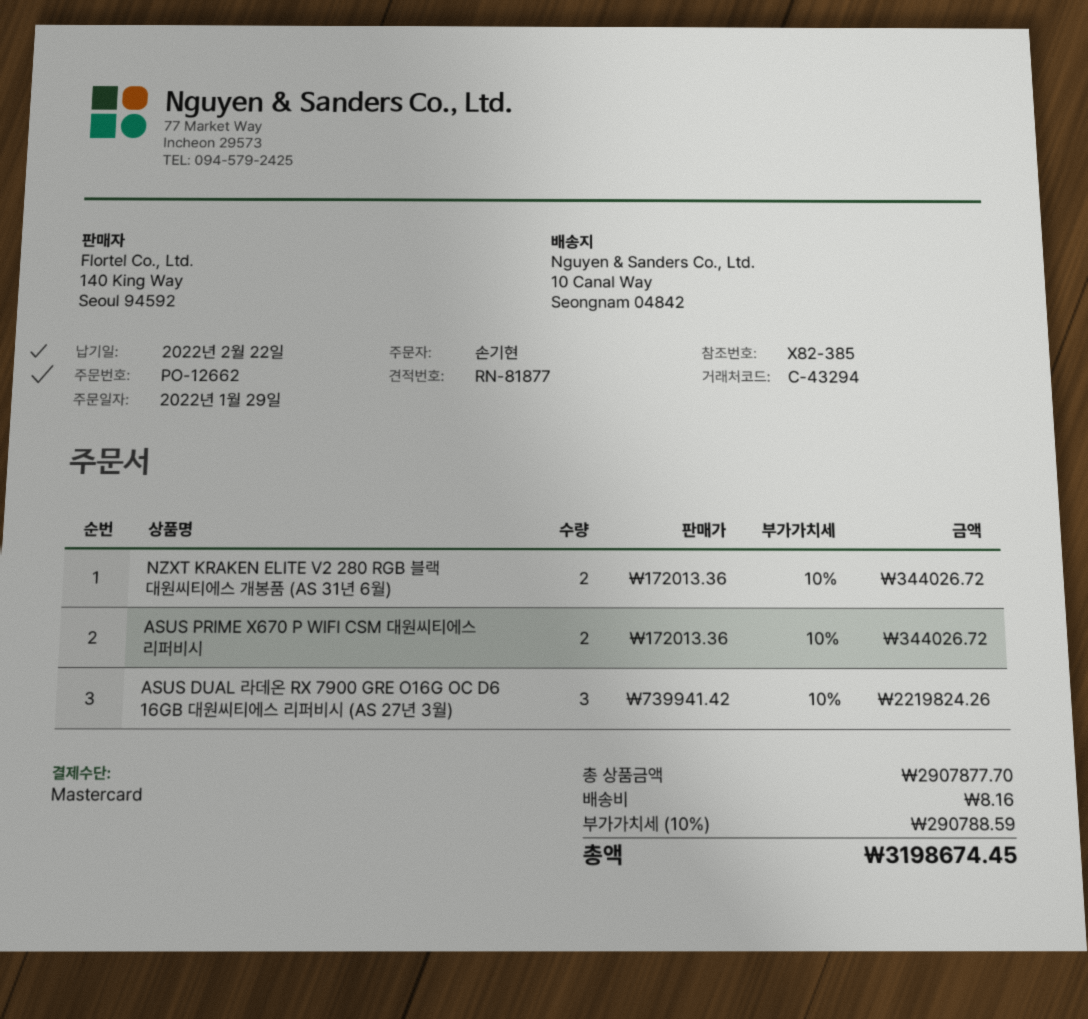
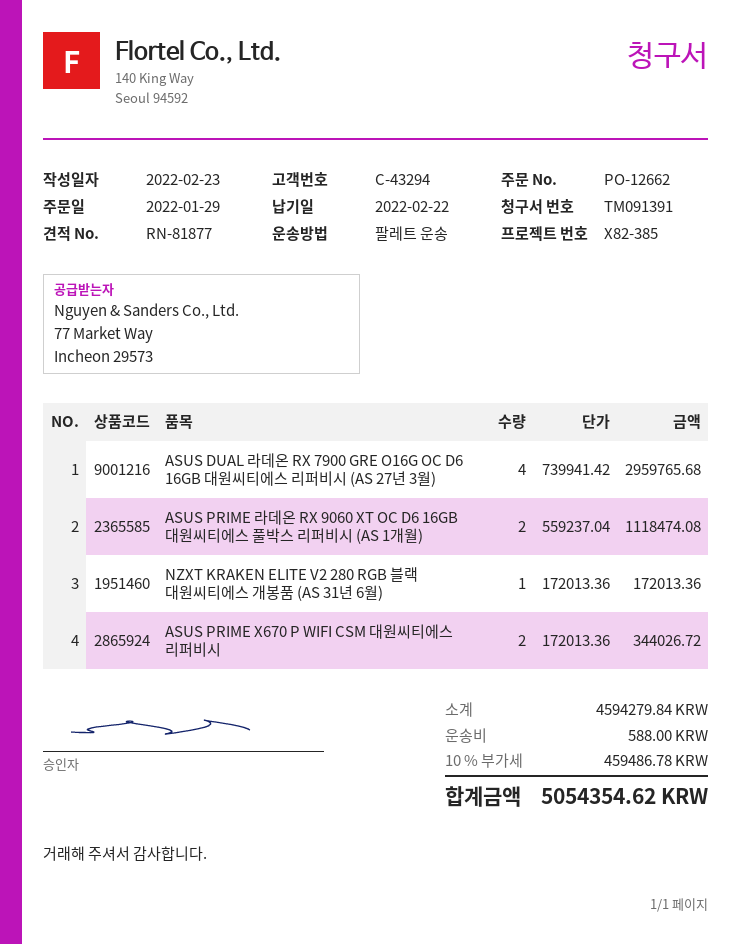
NZXT KRAKEN ELITE V2 280 RGB 블랙 대원씨티에스 개봉품 (AS 31년 6월): 2 x 172013.36 = 344026.72 -> 1 x 172013.36 = 172013.36
ASUS DUAL 라데온 RX 7900 GRE O16G OC D6 16GB 대원씨티에스 리퍼비시 (AS 27년 3월): 3 x 739941.42 = 2219824.26 -> 4 x 739941.42 = 2959765.68
ASUS PRIME 라데온 RX 9060 XT OC D6 16GB 대원씨티에스 풀박스 리퍼비시 (AS 1개월): none -> 2 x 559237.04 = 1118474.08
subtotal: 2907877.70 -> 4594279.84
shipping: 8.16 -> 588.00
tax: 10% = 290788.59 -> 10% = 459486.78
total: 3198674.45 -> 5054354.62

